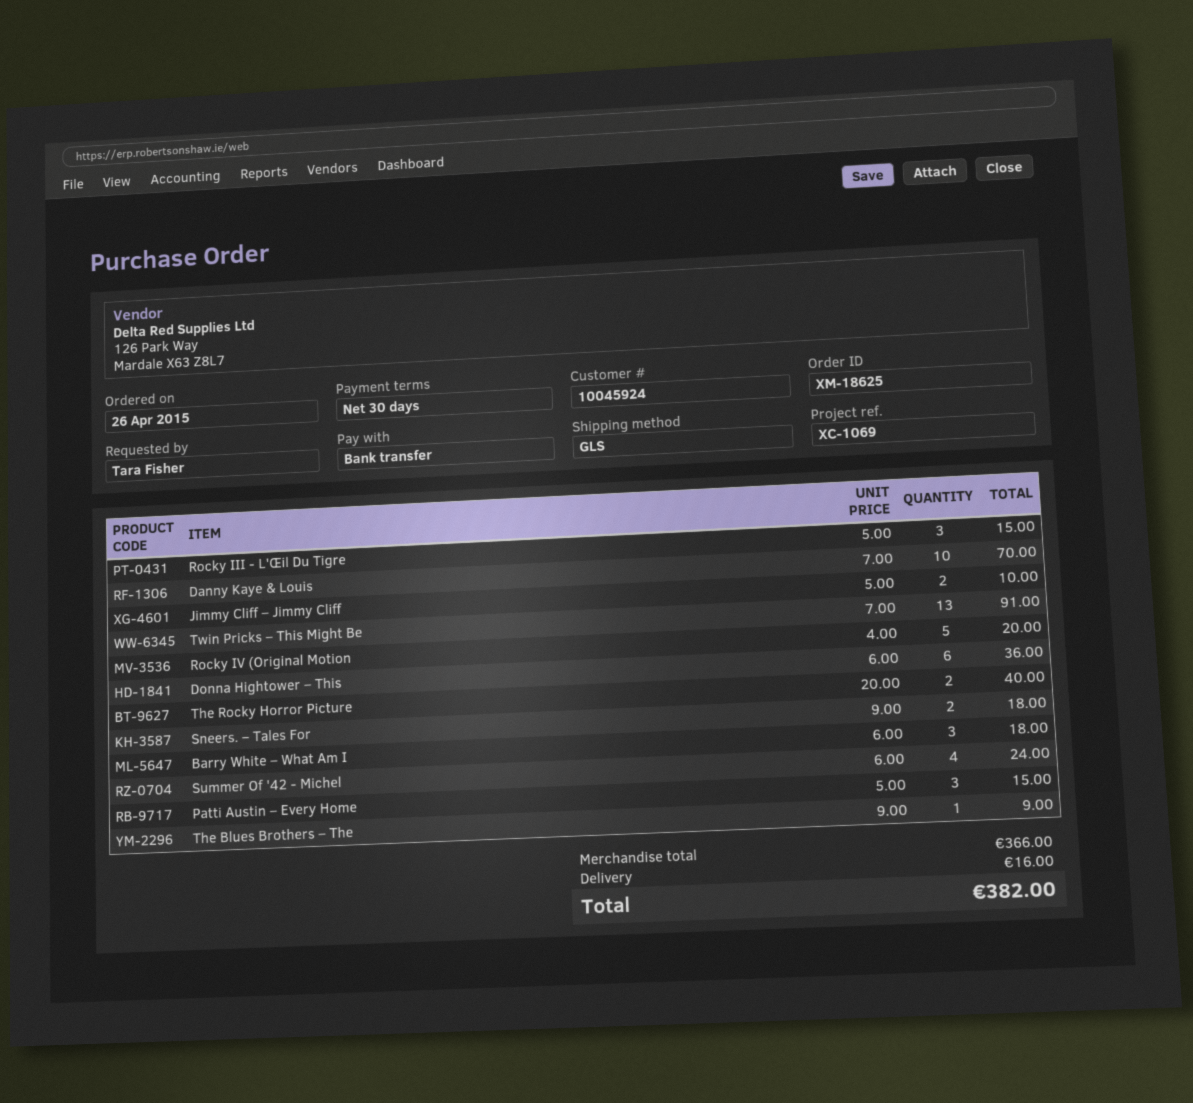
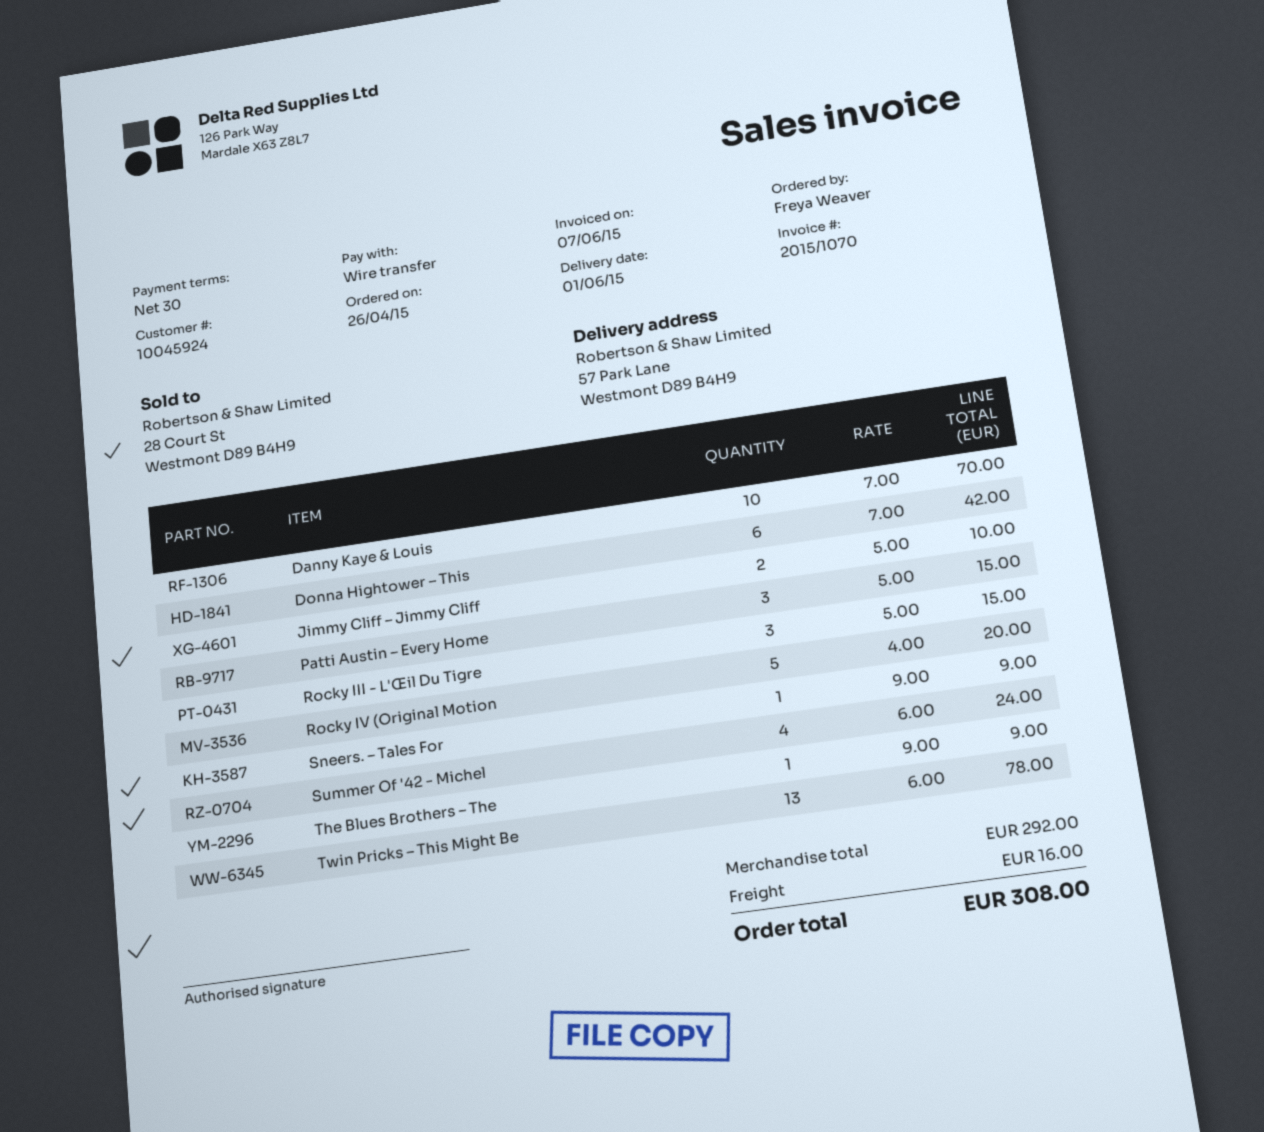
ordered by: Tara Fisher -> Freya Weaver
Twin Pricks – This Might Be: 13 x 7.00 = 91.00 -> 13 x 6.00 = 78.00
Donna Hightower – This: 6 x 6.00 = 36.00 -> 6 x 7.00 = 42.00
The Rocky Horror Picture: 2 x 20.00 = 40.00 -> none
Sneers. – Tales For: 2 x 9.00 = 18.00 -> 1 x 9.00 = 9.00
Barry White – What Am I: 3 x 6.00 = 18.00 -> none
subtotal: 366.00 -> 292.00
total: 382.00 -> 308.00

